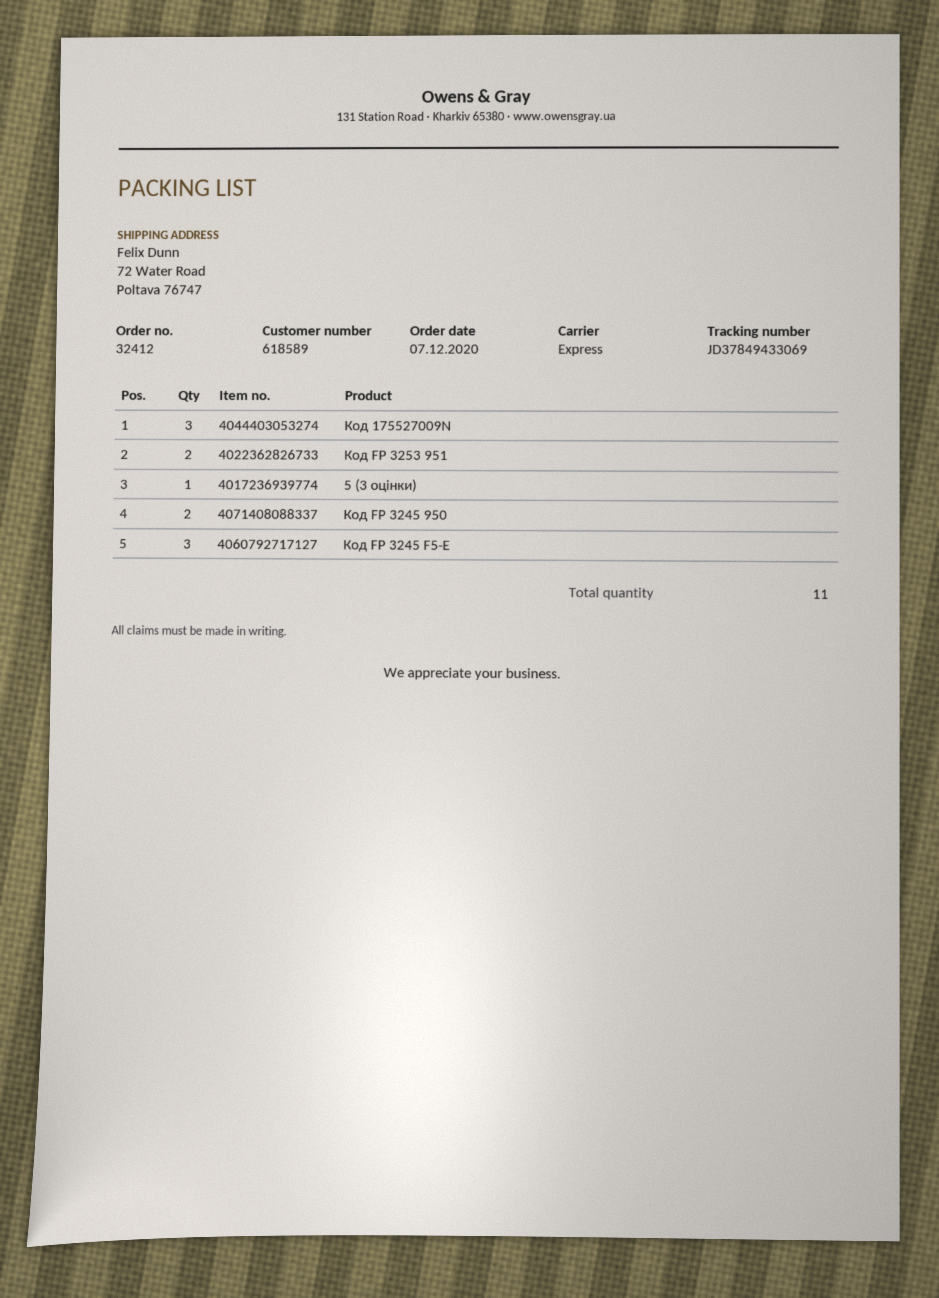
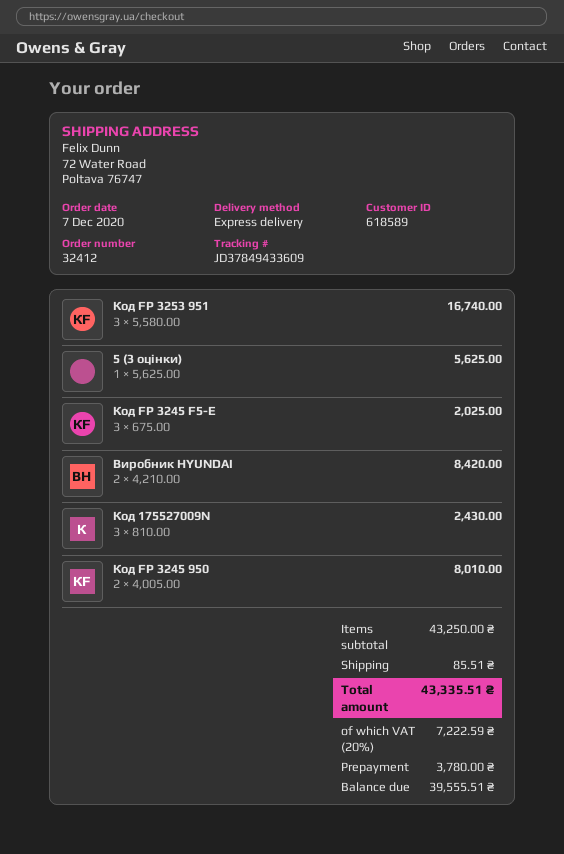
tracking number: JD37849433069 -> JD37849433609
Код FP 3253 951: 2 -> 3
Виробник HYUNDAI: none -> 2

